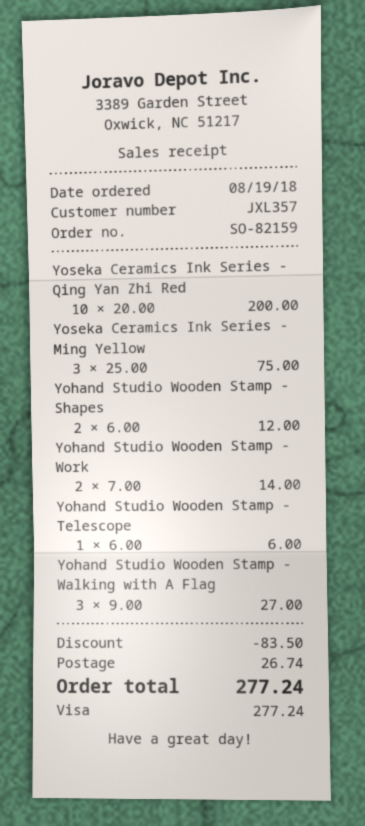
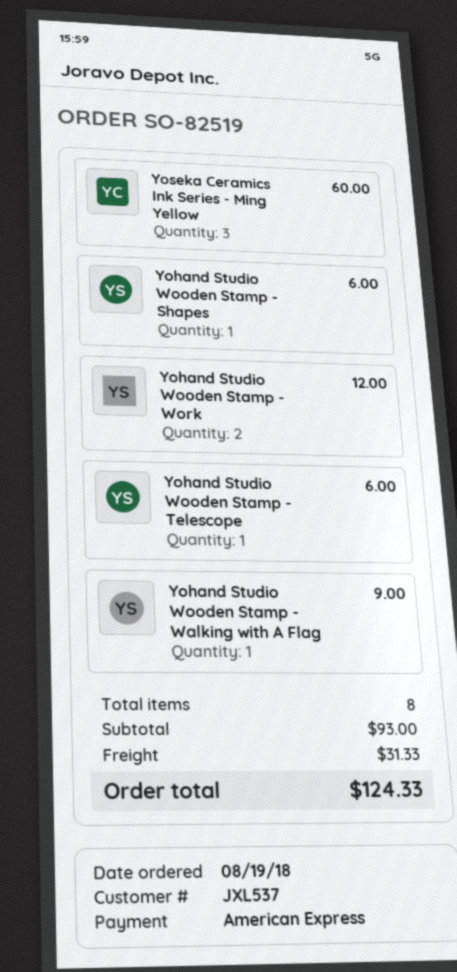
order number: SO-82159 -> SO-82519
customer number: JXL357 -> JXL537
payment method: Visa -> American Express
Yoseka Ceramics Ink Series - Qing Yan Zhi Red: 10 for 200.00 -> none
Yoseka Ceramics Ink Series - Ming Yellow: 3 for 75.00 -> 3 for 60.00
Yohand Studio Wooden Stamp - Shapes: 2 for 12.00 -> 1 for 6.00
Yohand Studio Wooden Stamp - Work: 2 for 14.00 -> 2 for 12.00
Yohand Studio Wooden Stamp - Walking with A Flag: 3 for 27.00 -> 1 for 9.00
discount: 83.50 -> none
shipping: 26.74 -> 31.33
total: 277.24 -> 124.33

